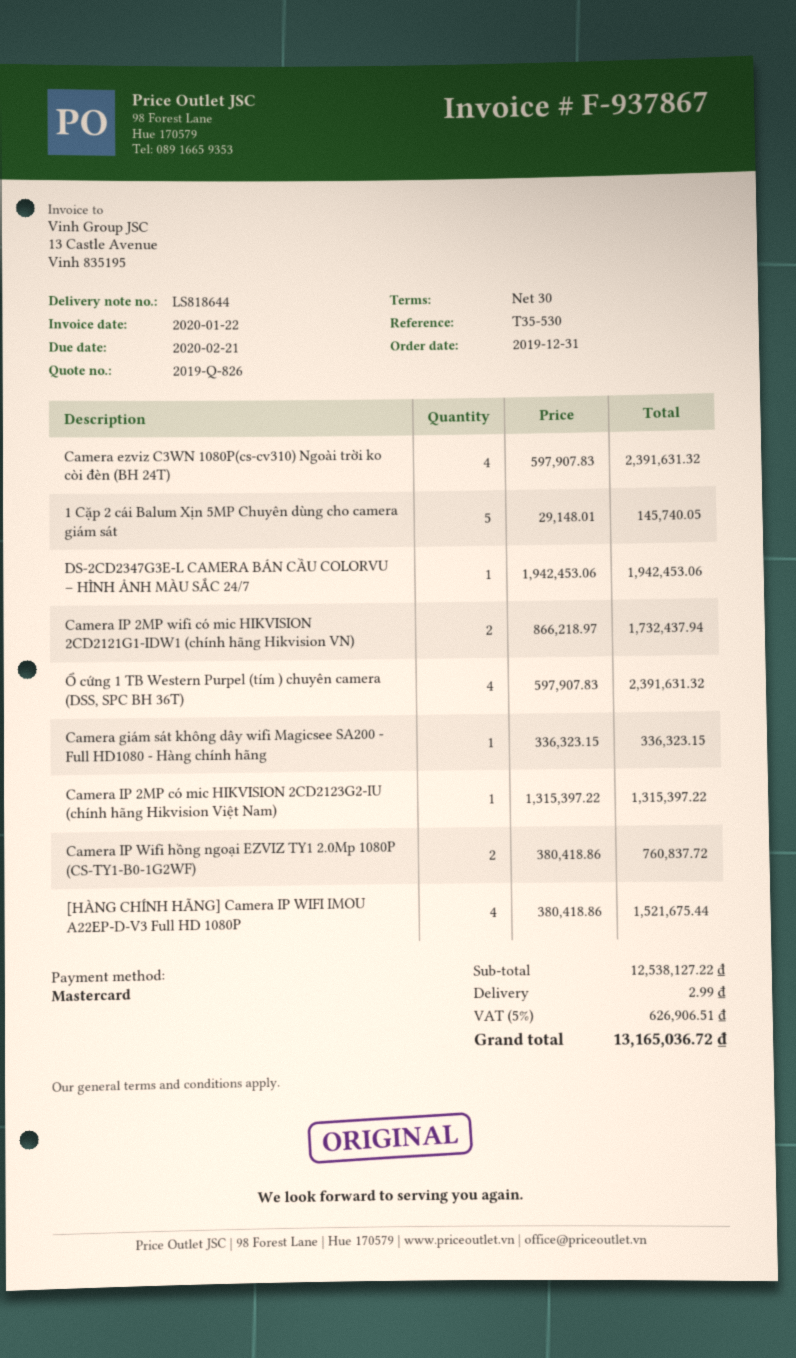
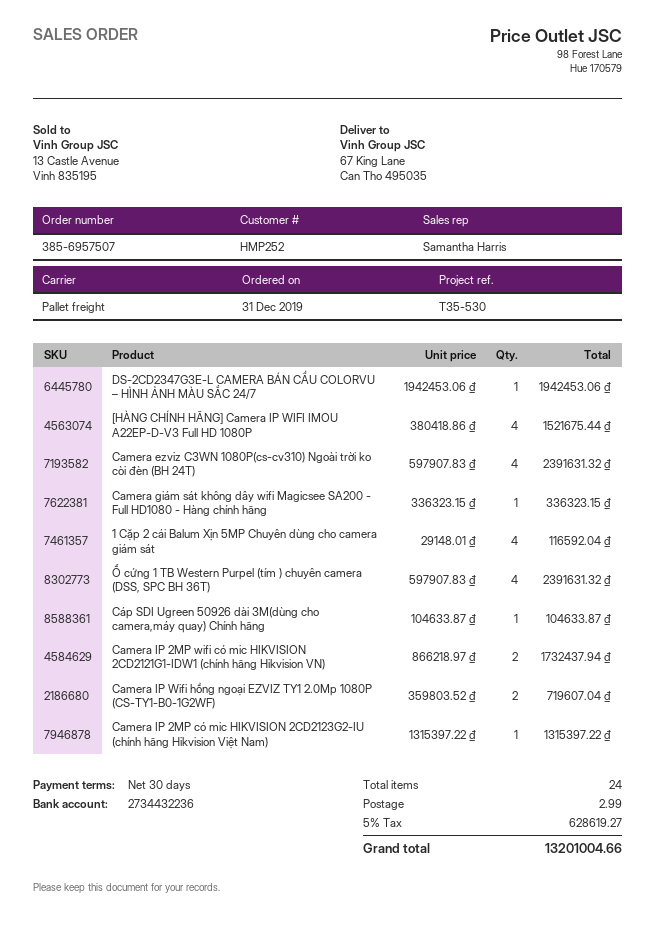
1 Cặp 2 cái Balum Xịn 5MP Chuyên dùng cho camera giám sát: 5 x 29148.01 = 145740.05 -> 4 x 29148.01 = 116592.04
Camera IP Wifi hồng ngoại EZVIZ TY1 2.0Mp 1080P (CS-TY1-B0-1G2WF): 2 x 380418.86 = 760837.72 -> 2 x 359803.52 = 719607.04
Cáp SDI Ugreen 50926 dài 3M(dùng cho camera,máy quay) Chính hãng: none -> 1 x 104633.87 = 104633.87
tax: 5% = 626906.51 -> 5% = 628619.27
total: 13165036.72 -> 13201004.66

